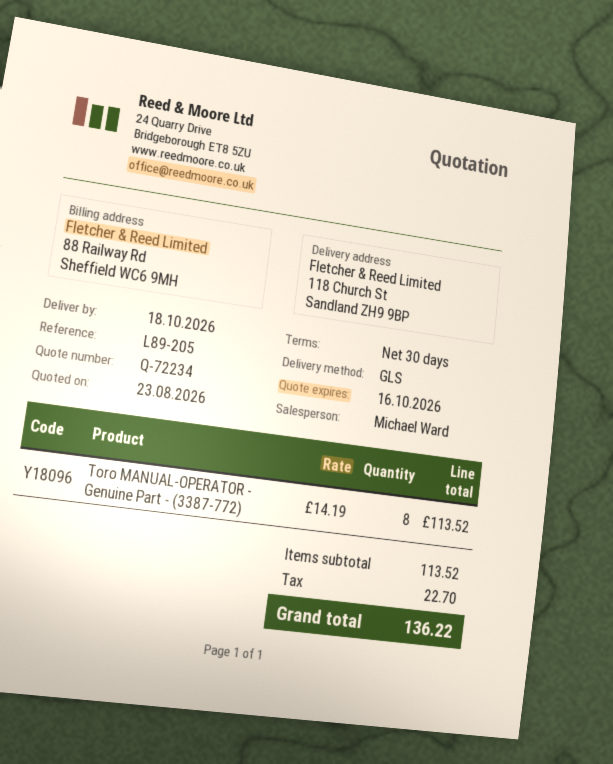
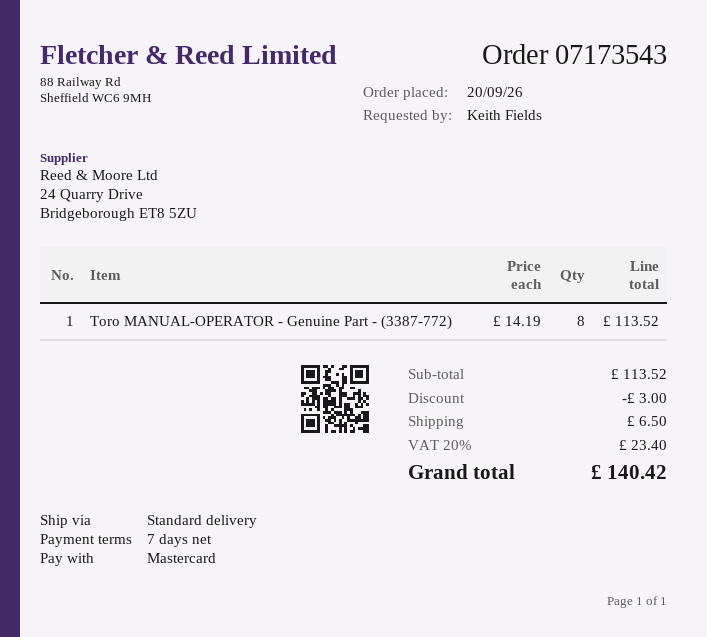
payment terms: 30 days -> 7 days
shipping method: GLS -> standard
discount: none -> 3.00
shipping: none -> 6.50
tax: 22.70 -> 23.40
total: 136.22 -> 140.42

